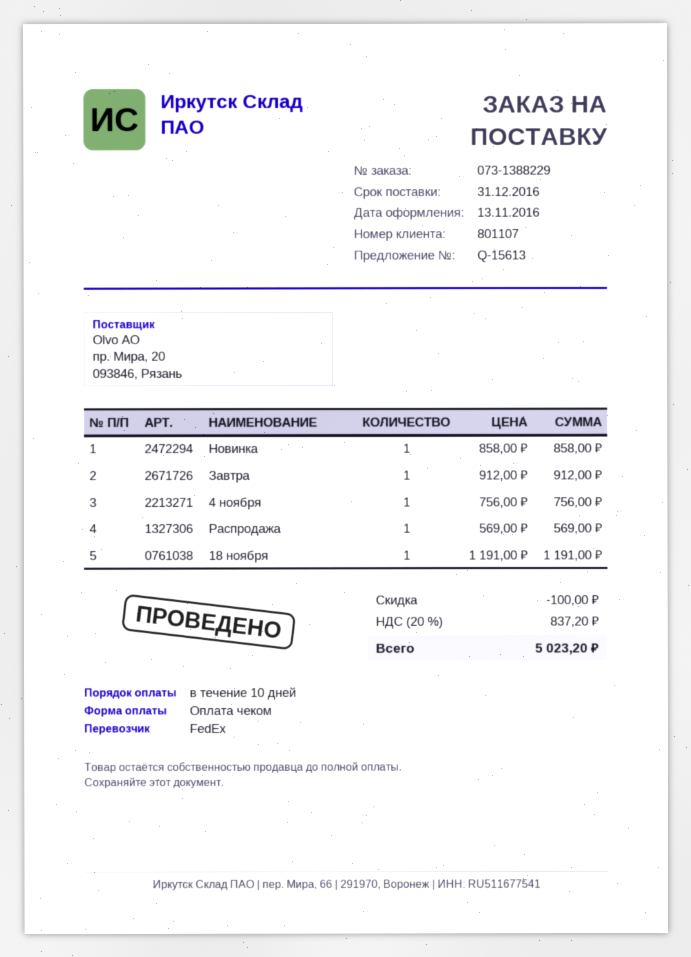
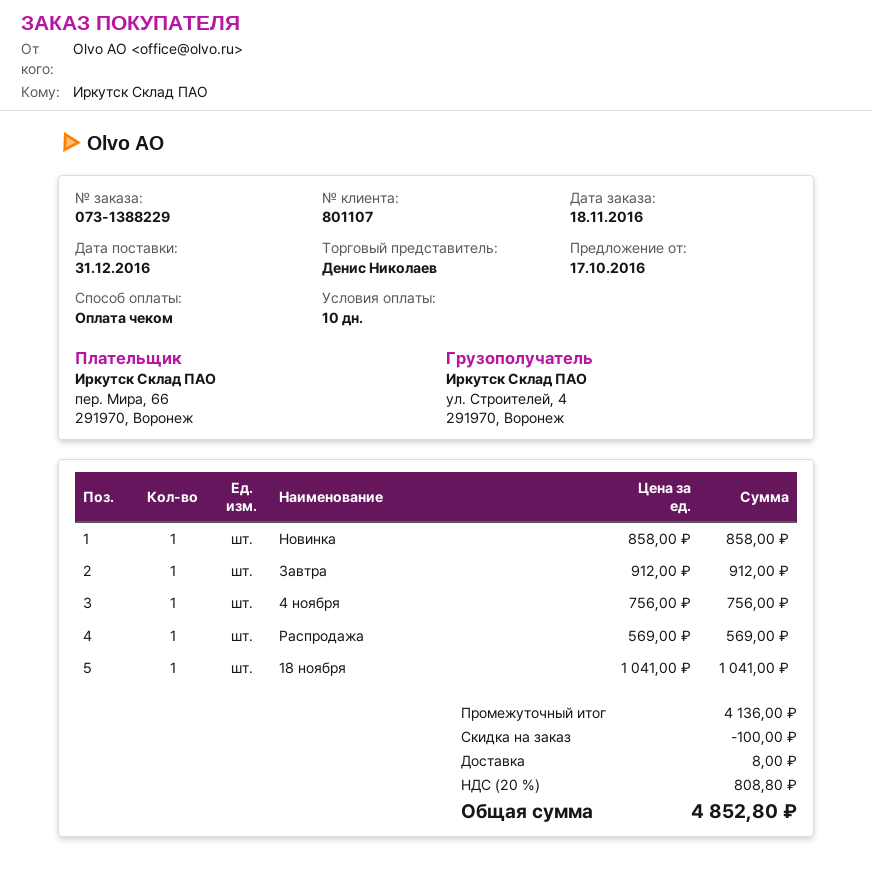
order date: 2016-11-13 -> 2016-11-18
18 ноября: 1 x 1191.00 = 1191.00 -> 1 x 1041.00 = 1041.00
shipping: none -> 8.00
tax: 20% = 837.20 -> 20% = 808.80
total: 5023.20 -> 4852.80

